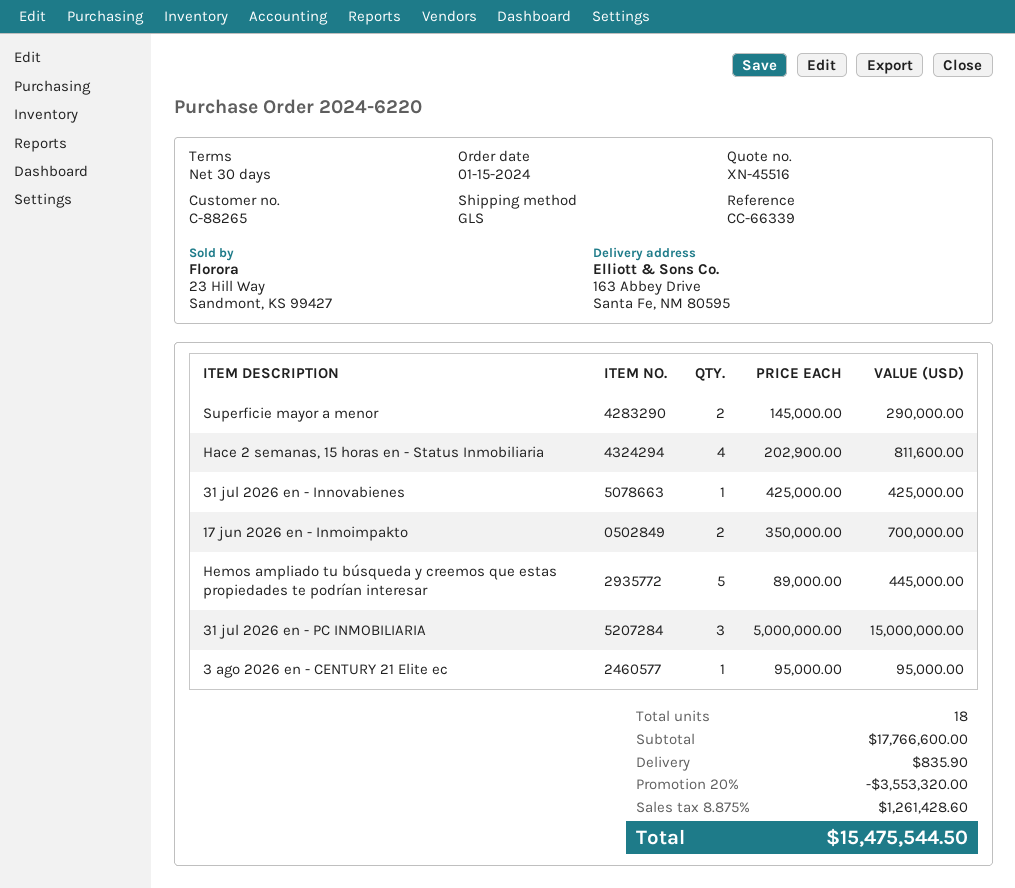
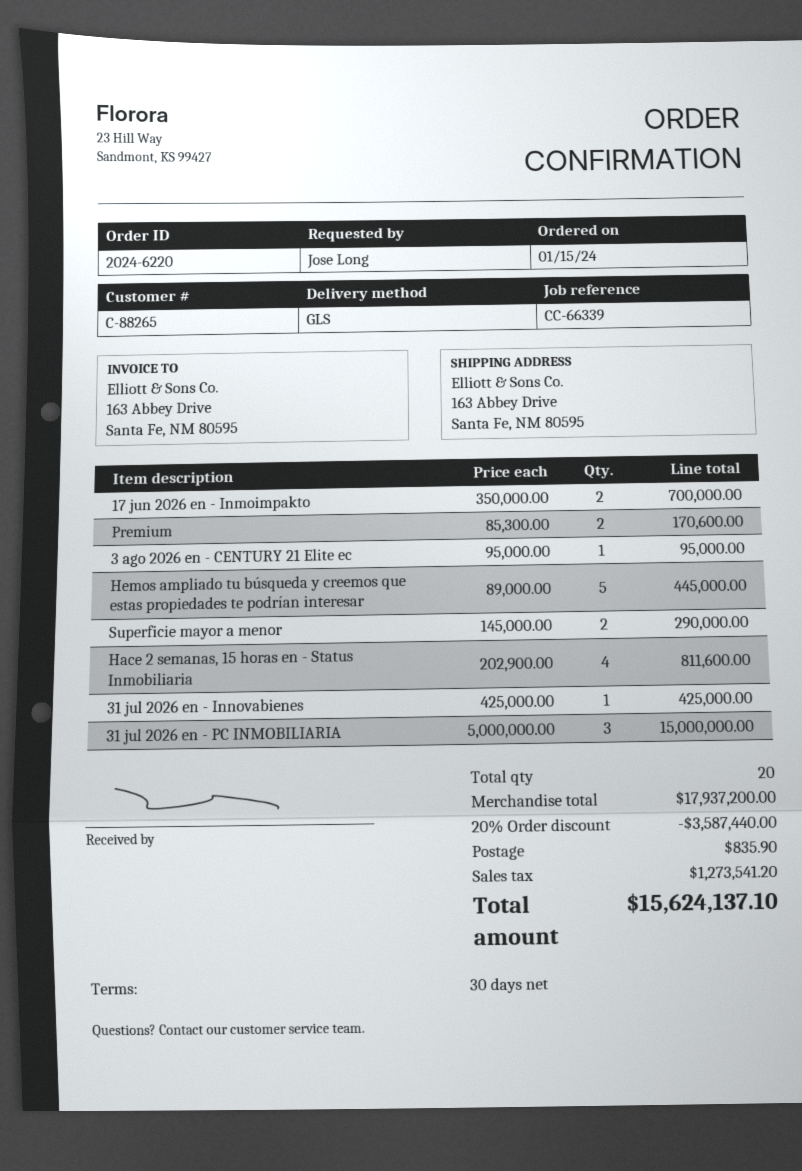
Premium: none -> 2 x 85300.00 = 170600.00
total quantity: 18 -> 20
subtotal: 17766600.00 -> 17937200.00
discount: 20% = 3553320.00 -> 20% = 3587440.00
tax: 1261428.60 -> 1273541.20
total: 15475544.50 -> 15624137.10

